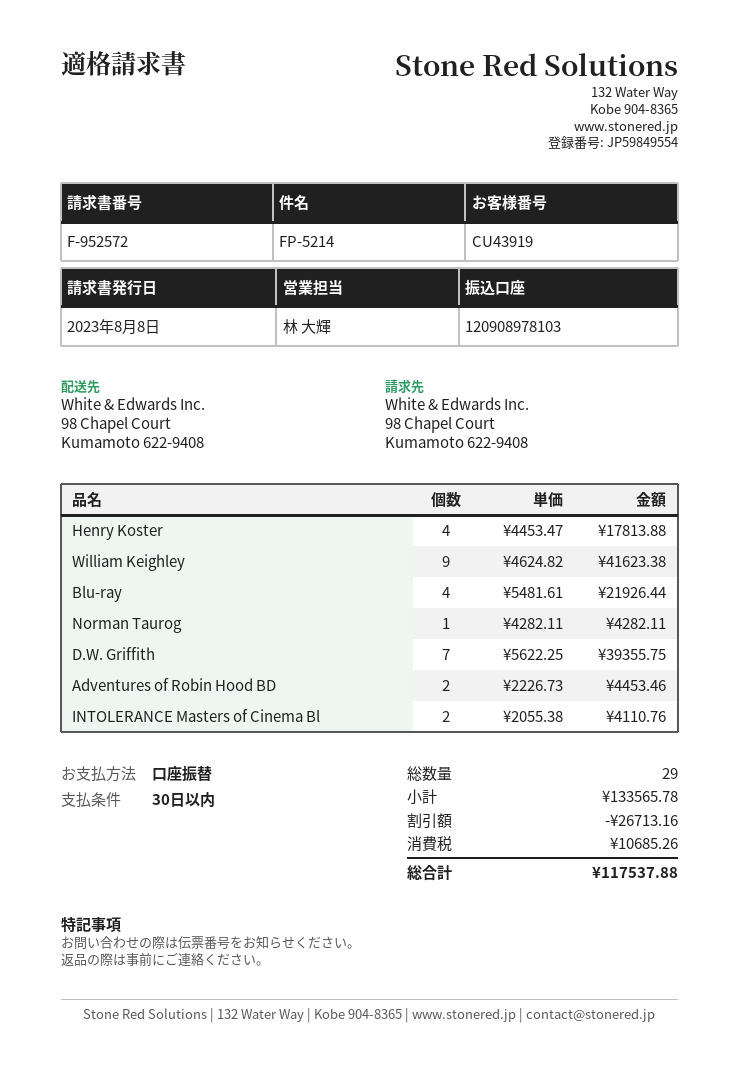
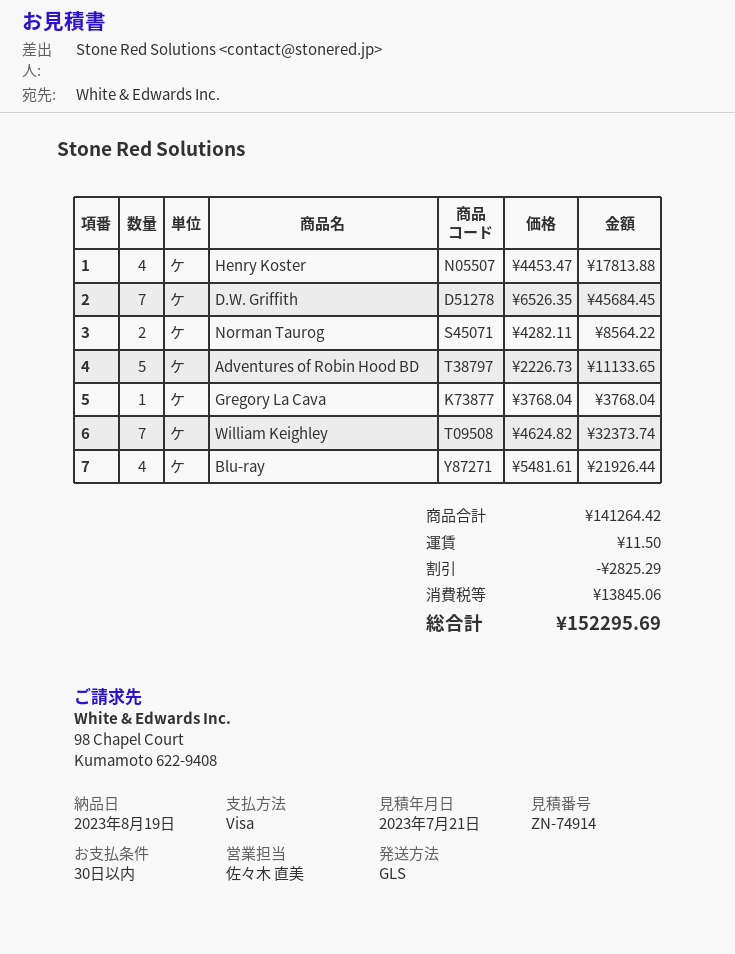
sales rep: 林 大輝 -> 佐々木 直美
payment method: direct debit -> Visa
William Keighley: 9 x 4624.82 = 41623.38 -> 7 x 4624.82 = 32373.74
Norman Taurog: 1 x 4282.11 = 4282.11 -> 2 x 4282.11 = 8564.22
D.W. Griffith: 7 x 5622.25 = 39355.75 -> 7 x 6526.35 = 45684.45
Adventures of Robin Hood BD: 2 x 2226.73 = 4453.46 -> 5 x 2226.73 = 11133.65
INTOLERANCE Masters of Cinema Bl: 2 x 2055.38 = 4110.76 -> none
Gregory La Cava: none -> 1 x 3768.04 = 3768.04
subtotal: 133565.78 -> 141264.42
discount: 26713.16 -> 2825.29
shipping: none -> 11.50
tax: 10685.26 -> 13845.06
total: 117537.88 -> 152295.69

